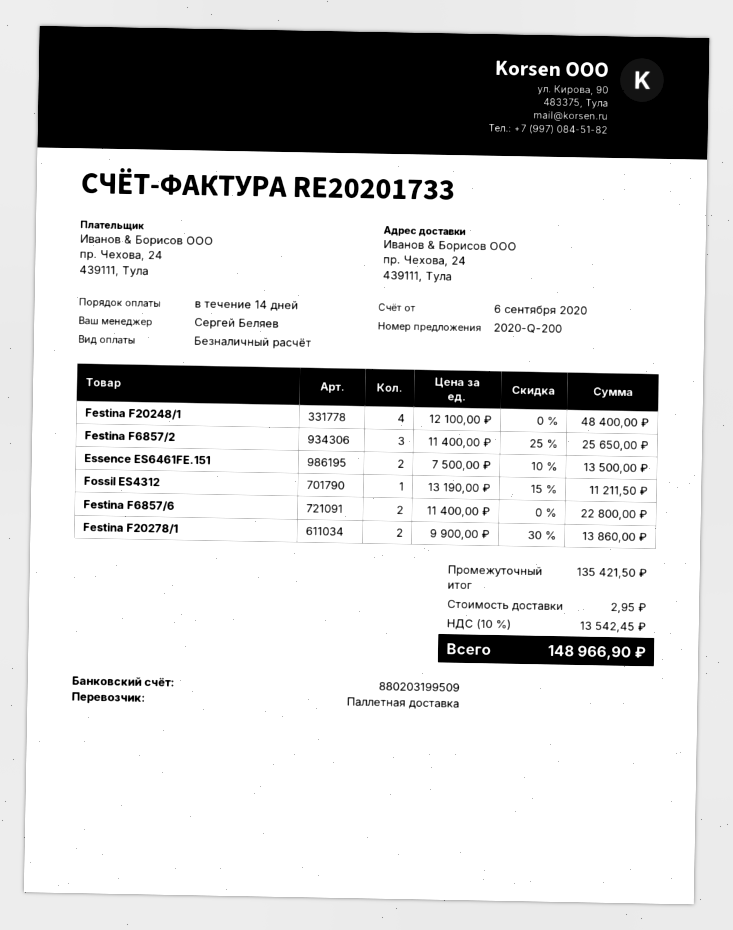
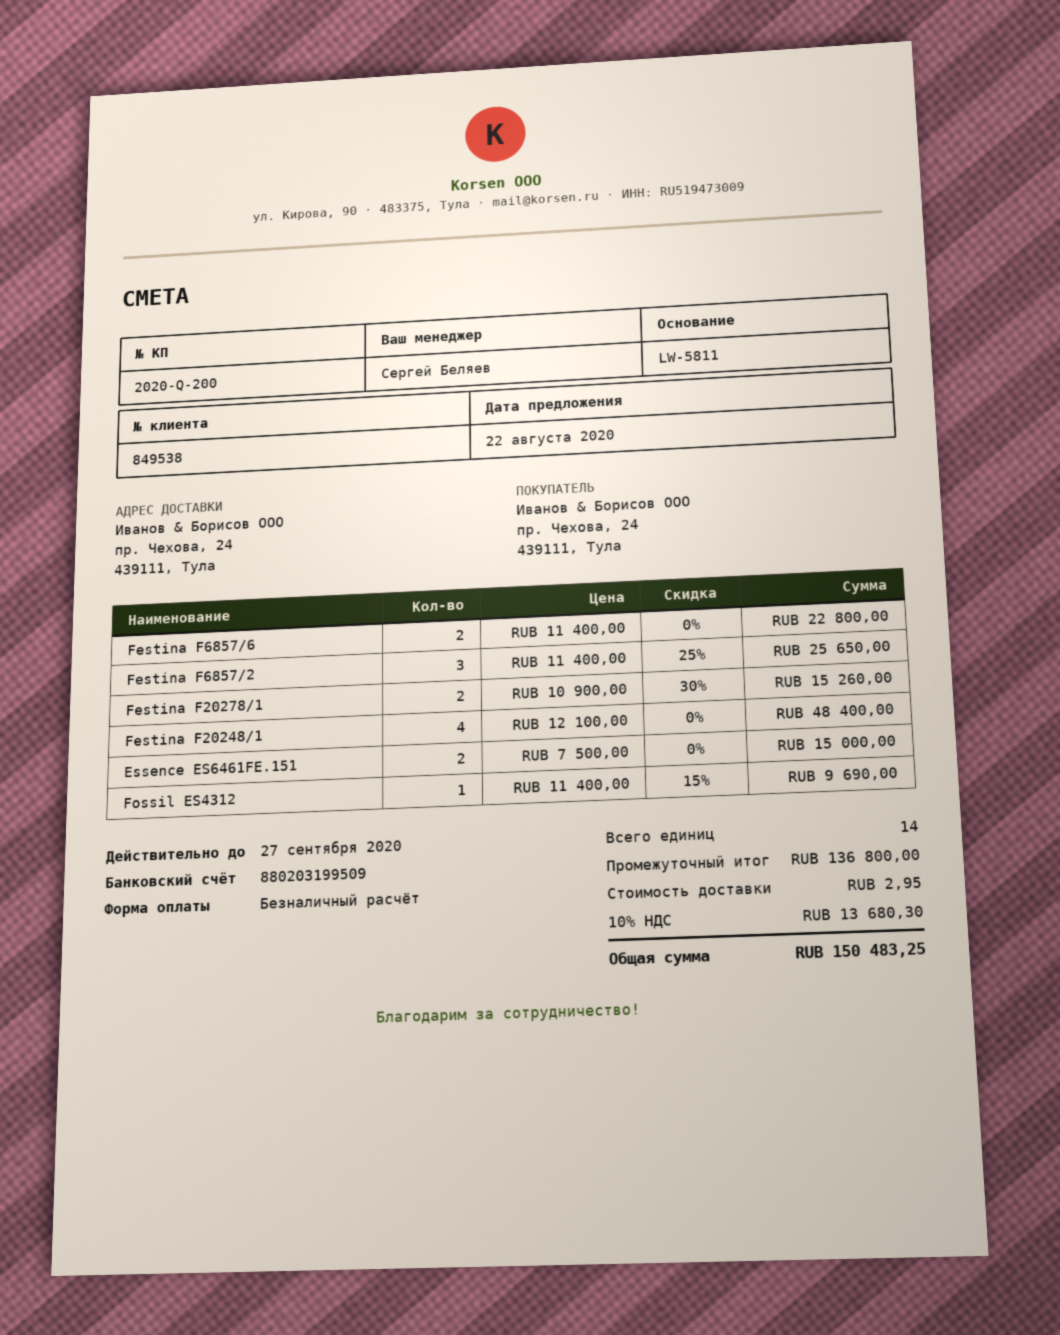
Essence ES6461FE.151: 2 x 7500.00 - 10% = 13500.00 -> 2 x 7500.00 = 15000.00
Fossil ES4312: 1 x 13190.00 - 15% = 11211.50 -> 1 x 11400.00 - 15% = 9690.00
Festina F20278/1: 2 x 9900.00 - 30% = 13860.00 -> 2 x 10900.00 - 30% = 15260.00
subtotal: 135421.50 -> 136800.00
tax: 10% = 13542.45 -> 10% = 13680.30
total: 148966.90 -> 150483.25

